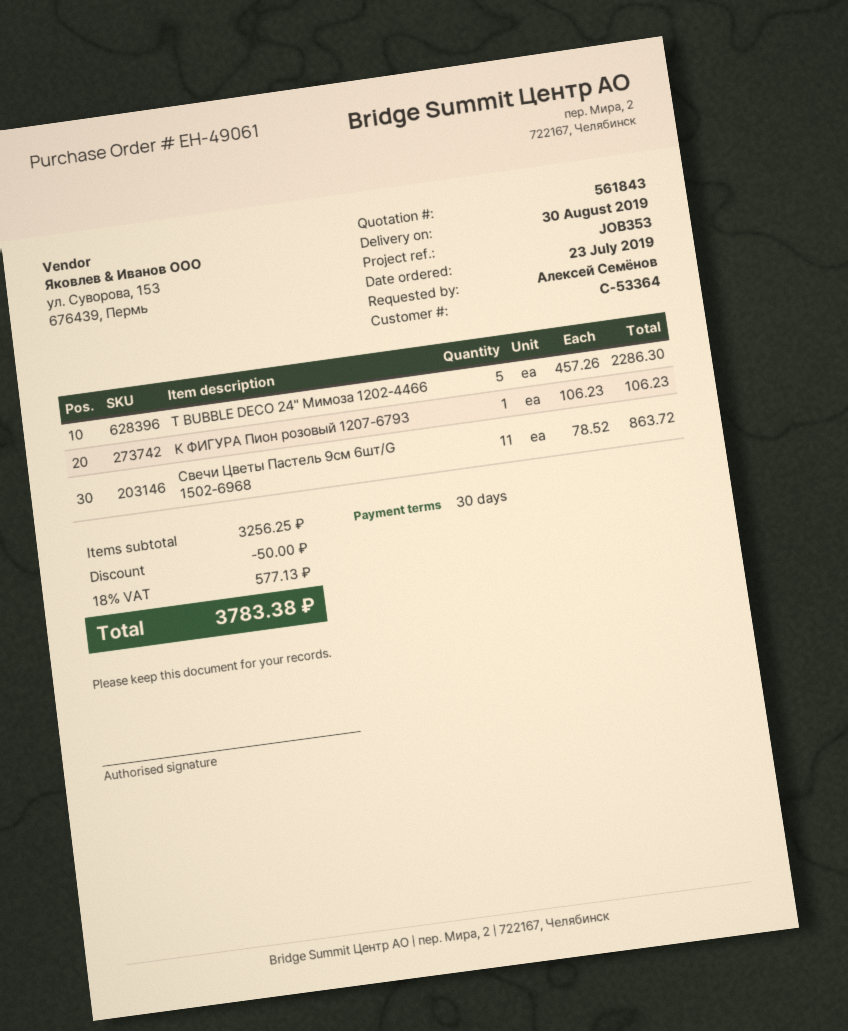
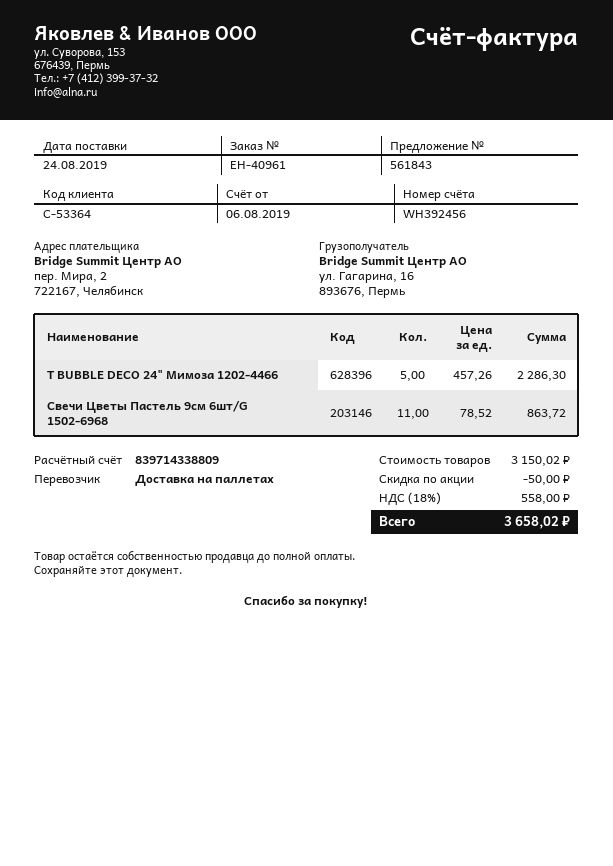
order number: EH-49061 -> EH-40961
delivery date: 2019-08-30 -> 2019-08-24
К ФИГУРА Пион розовый 1207-6793: 1 x 106.23 = 106.23 -> none
subtotal: 3256.25 -> 3150.02
tax: 18% = 577.13 -> 18% = 558.00
total: 3783.38 -> 3658.02

